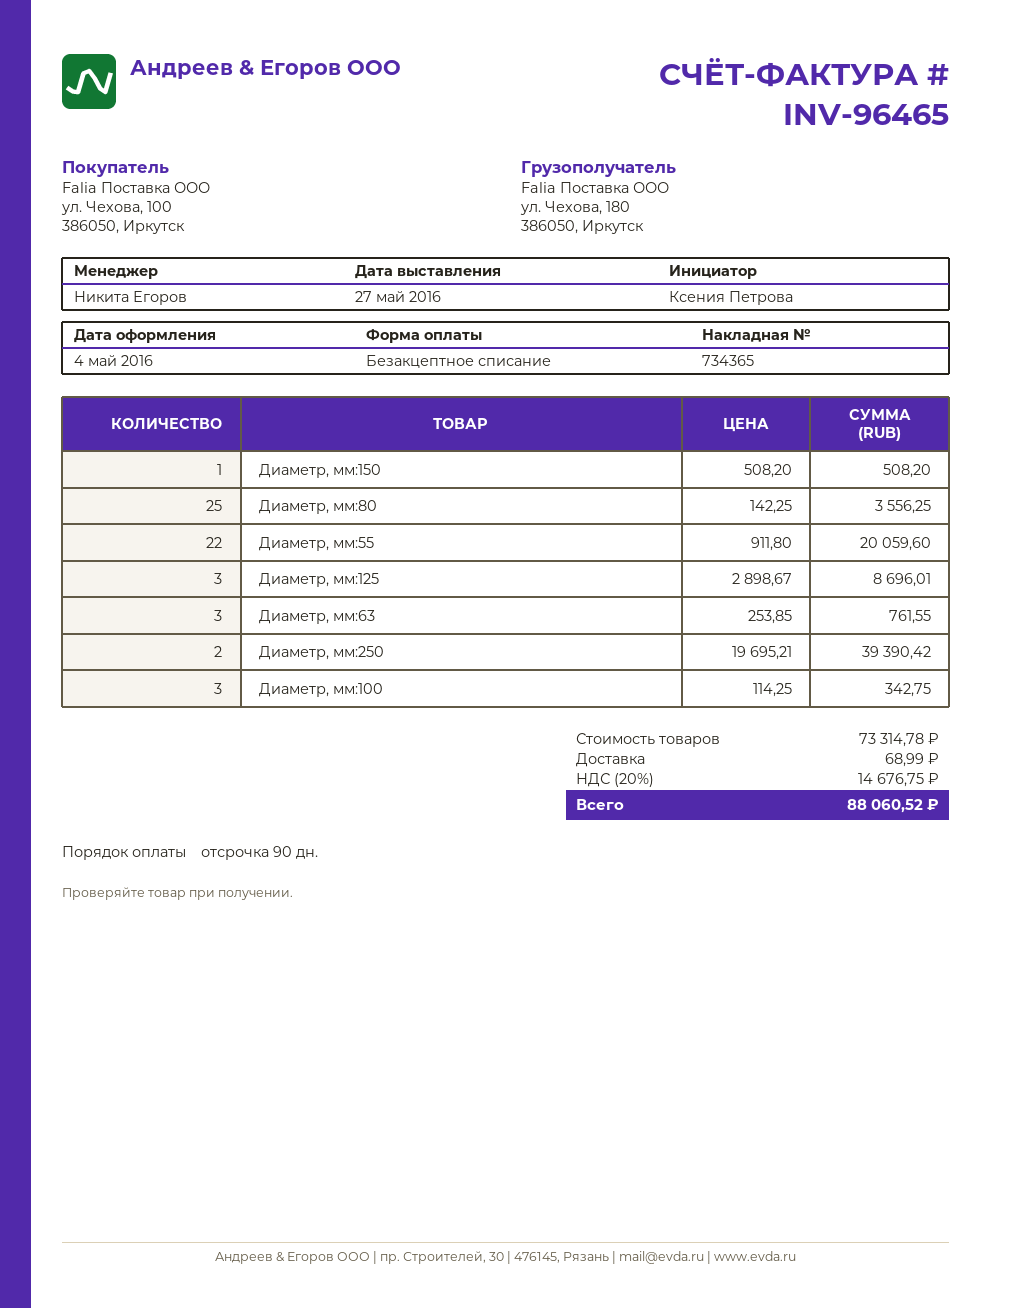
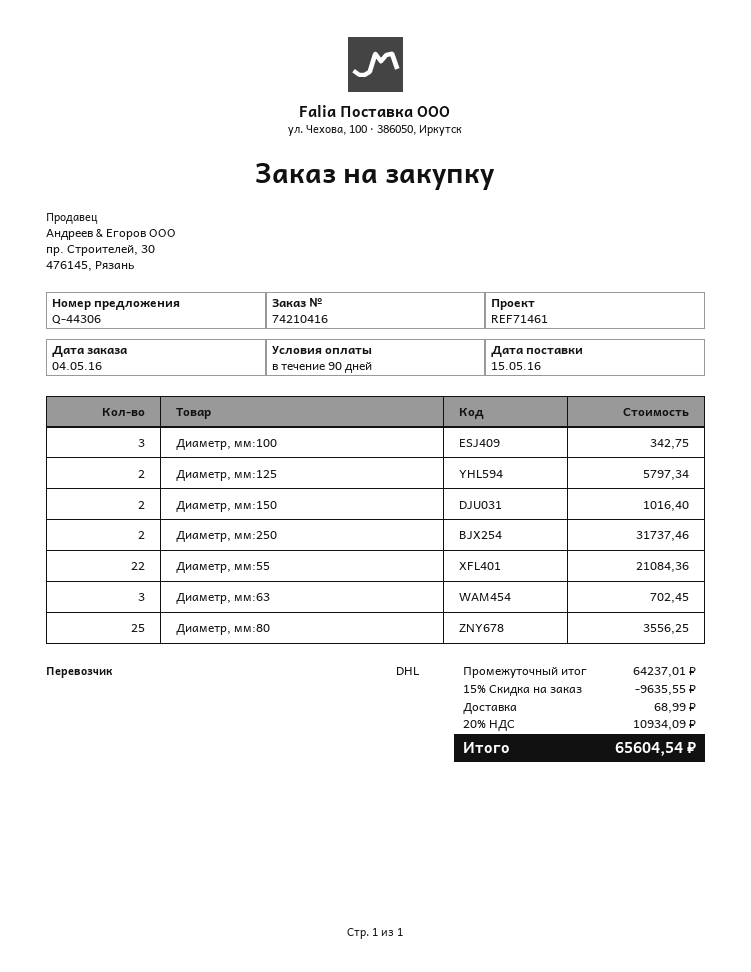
Диаметр, мм:150: 1 for 508.20 -> 2 for 1016.40
Диаметр, мм:55: 22 for 20059.60 -> 22 for 21084.36
Диаметр, мм:125: 3 for 8696.01 -> 2 for 5797.34
Диаметр, мм:63: 3 for 761.55 -> 3 for 702.45
Диаметр, мм:250: 2 for 39390.42 -> 2 for 31737.46
subtotal: 73314.78 -> 64237.01
discount: none -> 15% = 9635.55
tax: 20% = 14676.75 -> 20% = 10934.09
total: 88060.52 -> 65604.54

